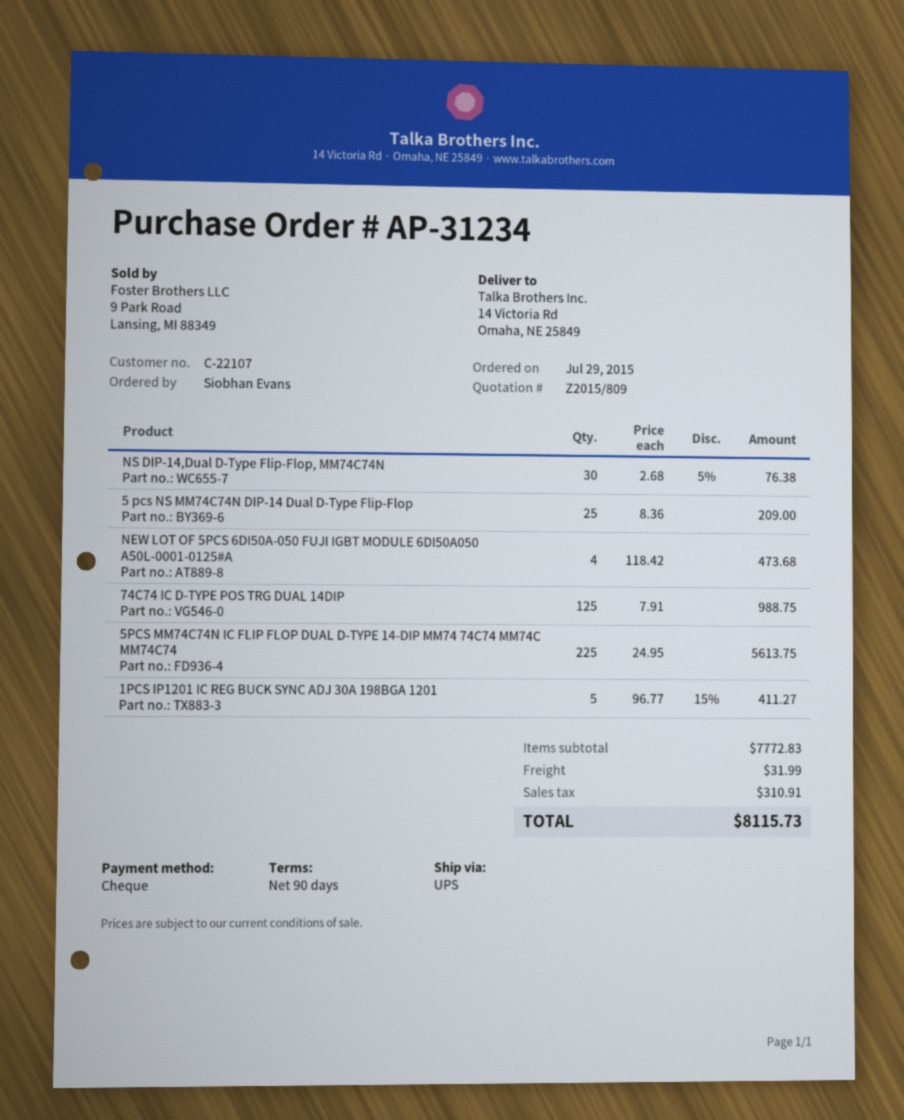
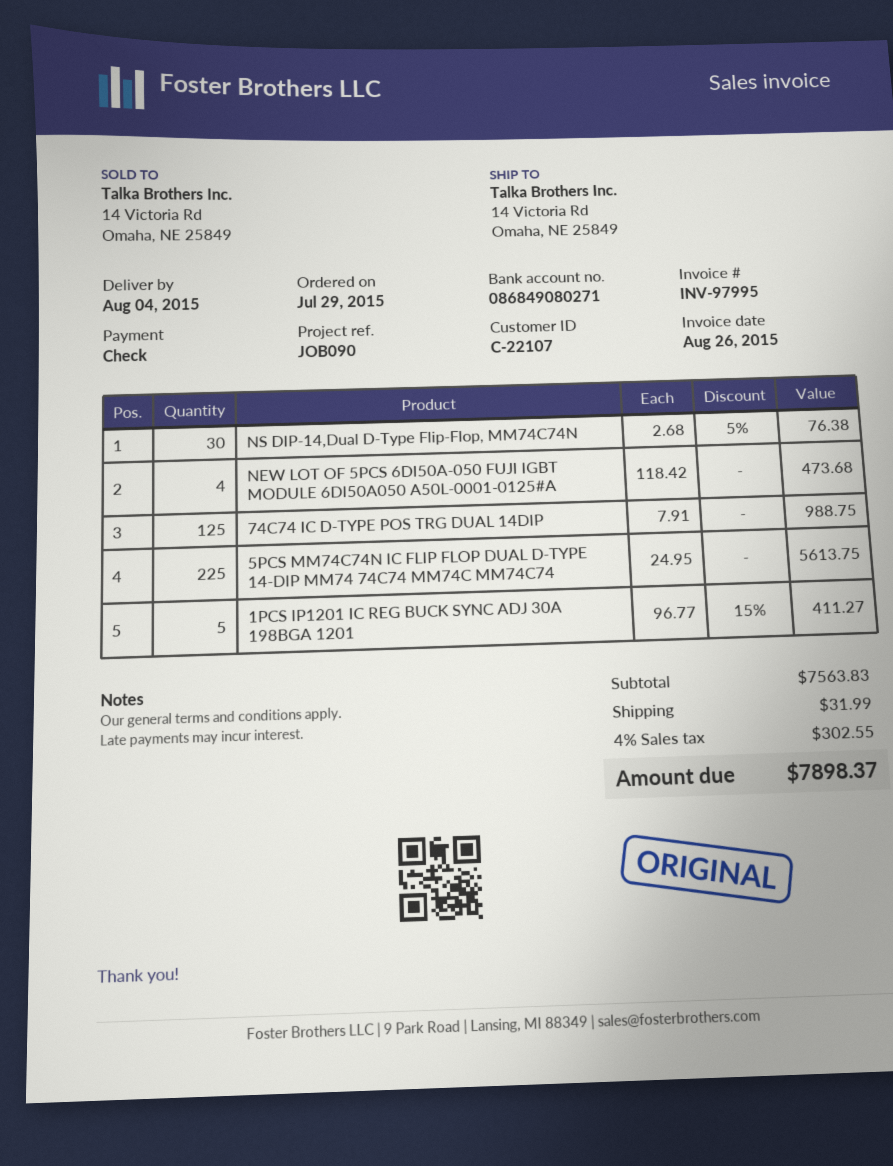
5 pcs NS MM74C74N DIP-14 Dual D-Type Flip-Flop: 25 x 8.36 = 209.00 -> none
subtotal: 7772.83 -> 7563.83
tax: 310.91 -> 302.55
total: 8115.73 -> 7898.37

